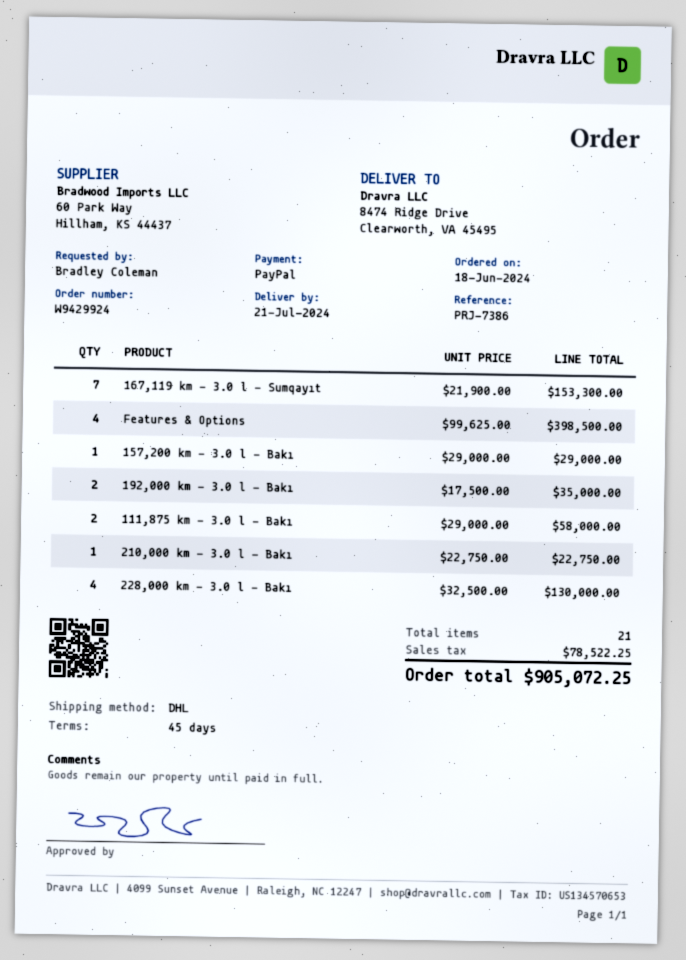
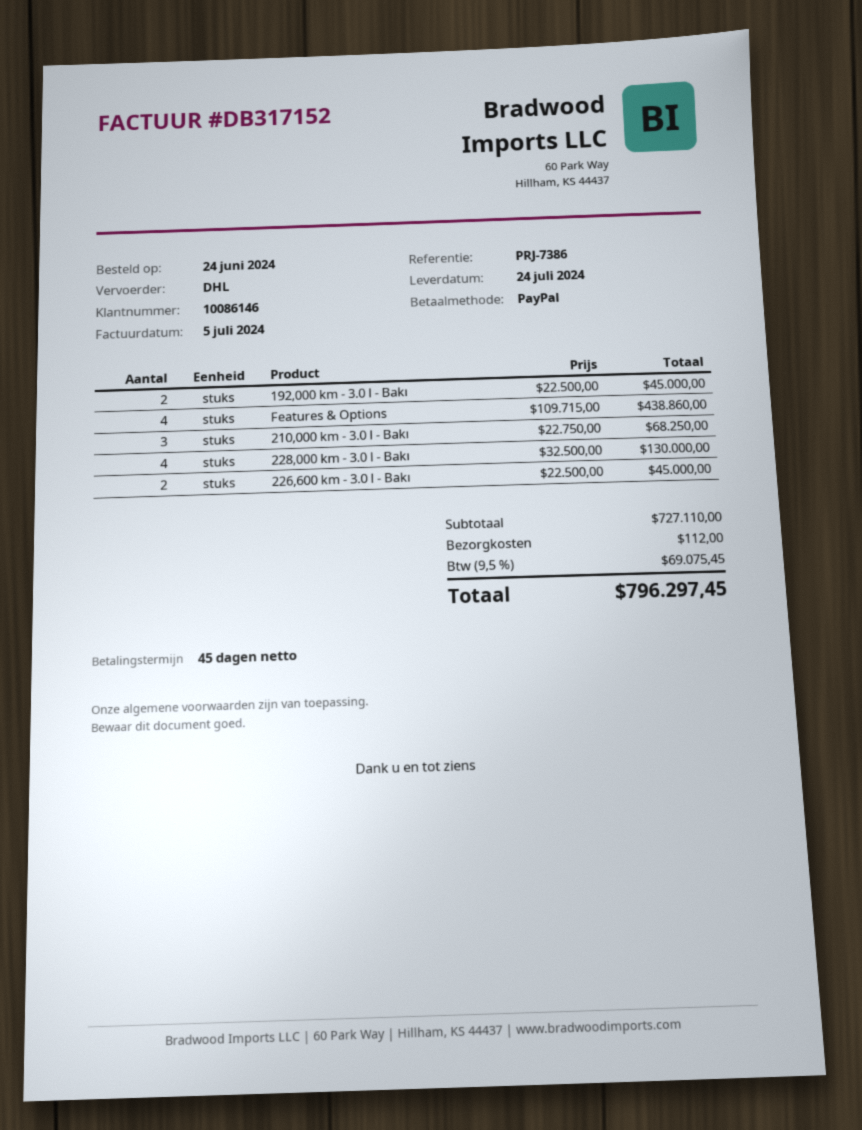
order date: 2024-06-18 -> 2024-06-24
delivery date: 2024-07-21 -> 2024-07-24
167,119 km - 3.0 l - Sumqayıt: 7 x 21900.00 = 153300.00 -> none
Features & Options: 4 x 99625.00 = 398500.00 -> 4 x 109715.00 = 438860.00
157,200 km - 3.0 l - Bakı: 1 x 29000.00 = 29000.00 -> none
192,000 km - 3.0 l - Bakı: 2 x 17500.00 = 35000.00 -> 2 x 22500.00 = 45000.00
111,875 km - 3.0 l - Bakı: 2 x 29000.00 = 58000.00 -> none
210,000 km - 3.0 l - Bakı: 1 x 22750.00 = 22750.00 -> 3 x 22750.00 = 68250.00
226,600 km - 3.0 l - Bakı: none -> 2 x 22500.00 = 45000.00
shipping: none -> 112.00
tax: 78522.25 -> 69075.45
total: 905072.25 -> 796297.45

